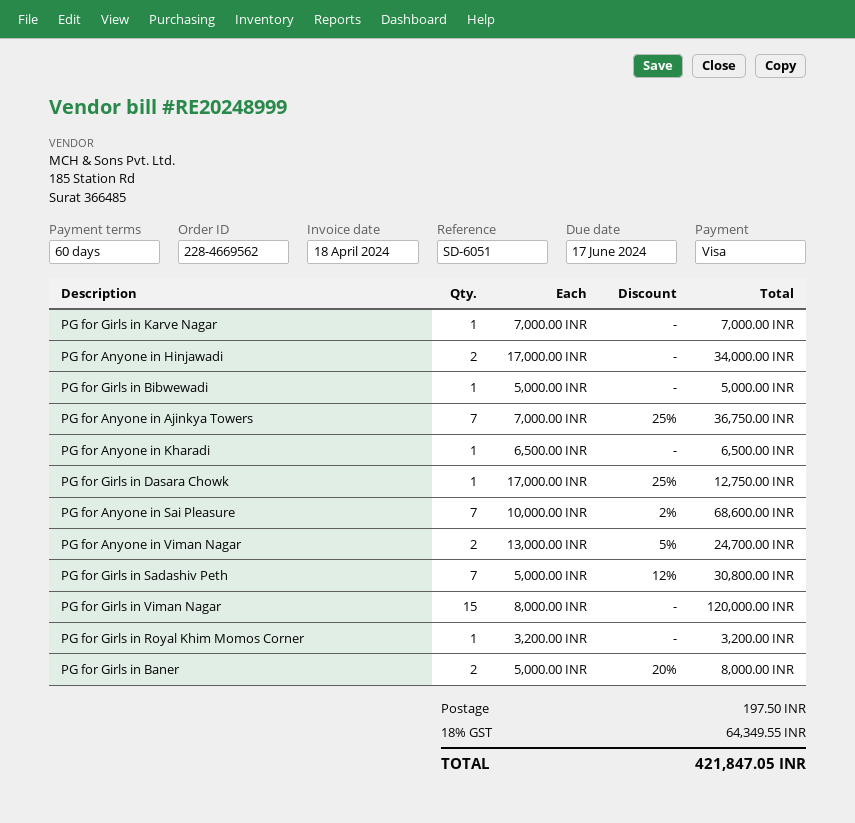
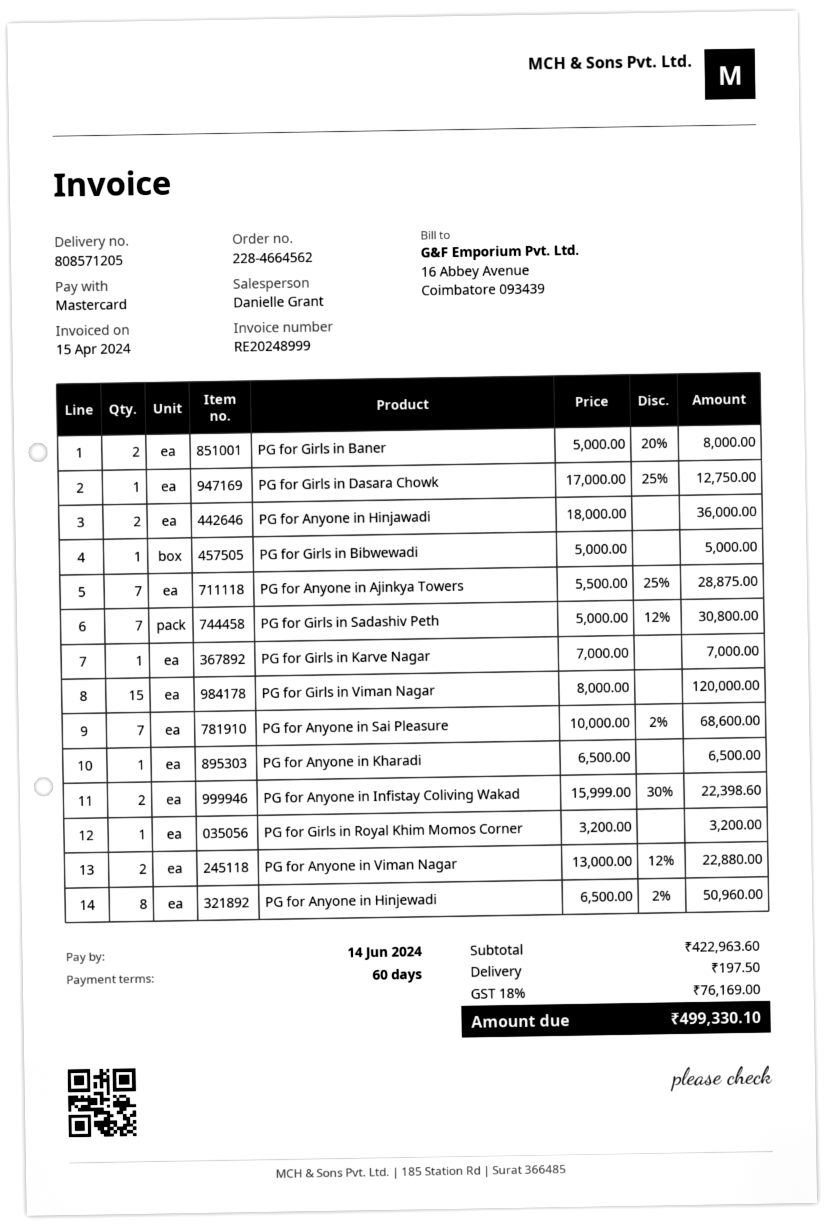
order number: 228-4669562 -> 228-4664562
invoice date: 2024-04-18 -> 2024-04-15
due date: 2024-06-17 -> 2024-06-14
payment method: Visa -> Mastercard
PG for Anyone in Hinjawadi: 2 x 17000.00 = 34000.00 -> 2 x 18000.00 = 36000.00
PG for Anyone in Ajinkya Towers: 7 x 7000.00 - 25% = 36750.00 -> 7 x 5500.00 - 25% = 28875.00
PG for Anyone in Viman Nagar: 2 x 13000.00 - 5% = 24700.00 -> 2 x 13000.00 - 12% = 22880.00
PG for Anyone in Infistay Coliving Wakad: none -> 2 x 15999.00 - 30% = 22398.60
PG for Anyone in Hinjewadi: none -> 8 x 6500.00 - 2% = 50960.00
tax: 18% = 64349.55 -> 18% = 76169.00
total: 421847.05 -> 499330.10

